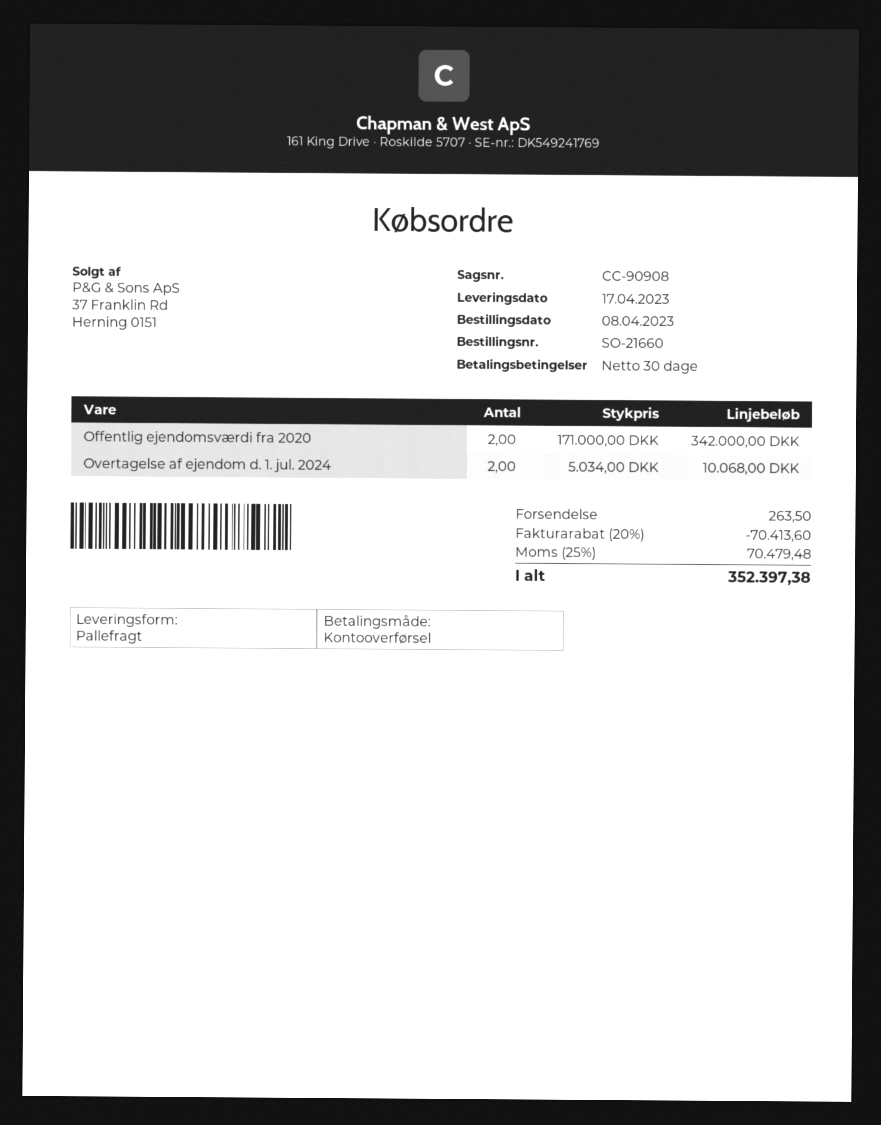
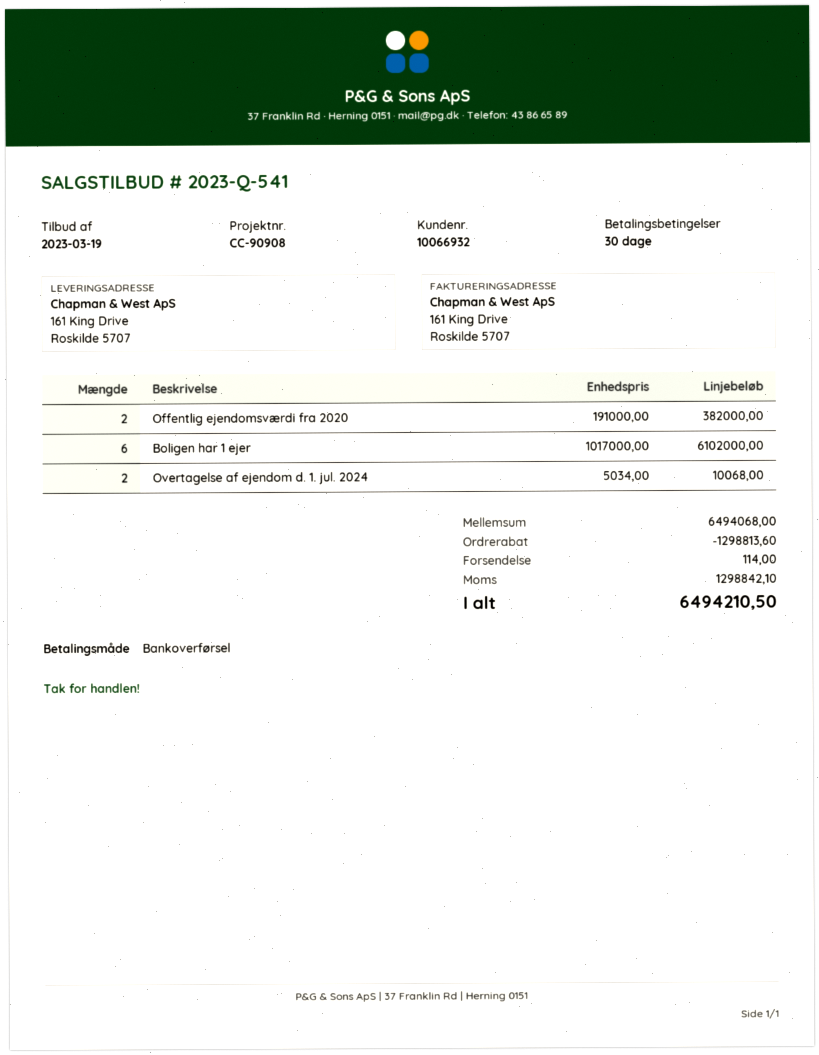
Offentlig ejendomsværdi fra 2020: 2 x 171000.00 = 342000.00 -> 2 x 191000.00 = 382000.00
Boligen har 1 ejer: none -> 6 x 1017000.00 = 6102000.00
discount: 70413.60 -> 1298813.60
shipping: 263.50 -> 114.00
tax: 70479.48 -> 1298842.10
total: 352397.38 -> 6494210.50

